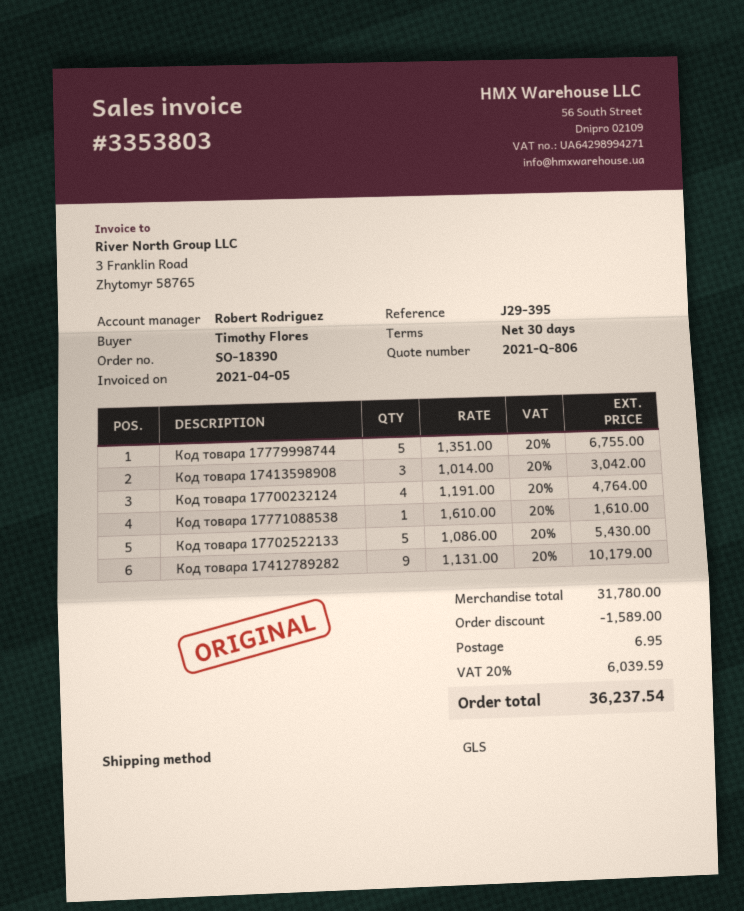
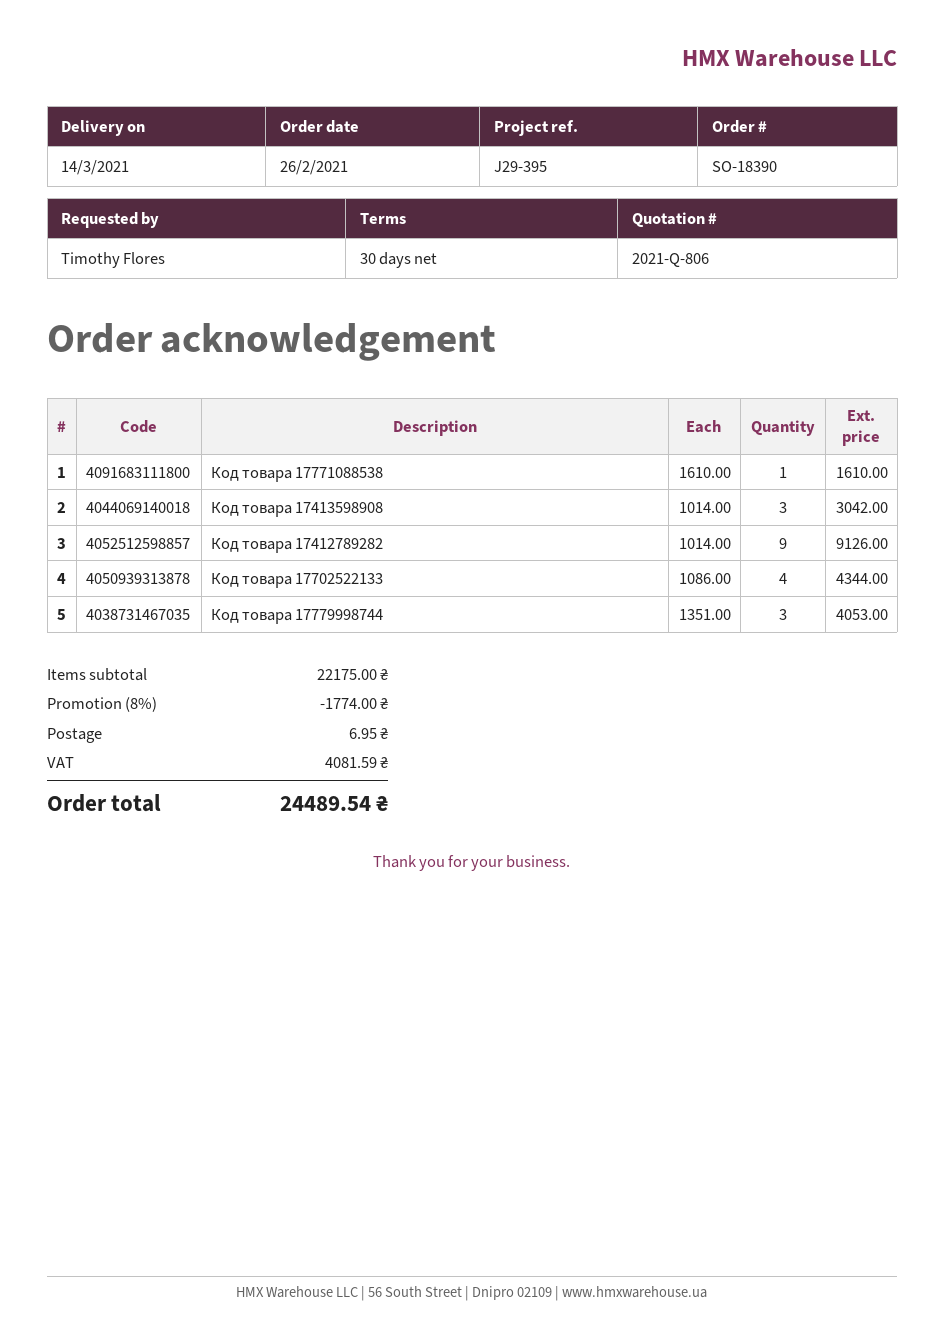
Код товара 17779998744: 5 x 1351.00 = 6755.00 -> 3 x 1351.00 = 4053.00
Код товара 17700232124: 4 x 1191.00 = 4764.00 -> none
Код товара 17702522133: 5 x 1086.00 = 5430.00 -> 4 x 1086.00 = 4344.00
Код товара 17412789282: 9 x 1131.00 = 10179.00 -> 9 x 1014.00 = 9126.00
subtotal: 31780.00 -> 22175.00
discount: 1589.00 -> 1774.00
tax: 6039.59 -> 4081.59
total: 36237.54 -> 24489.54

